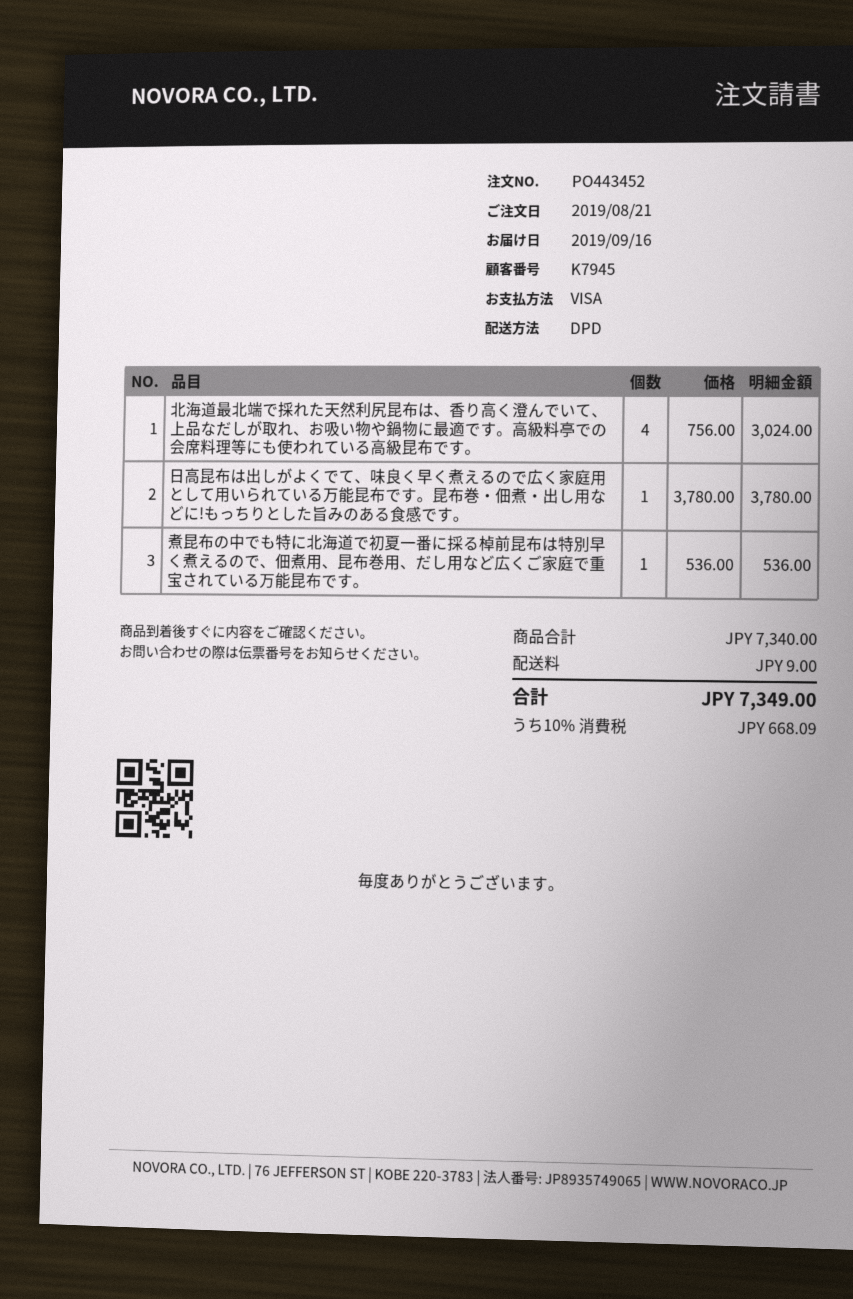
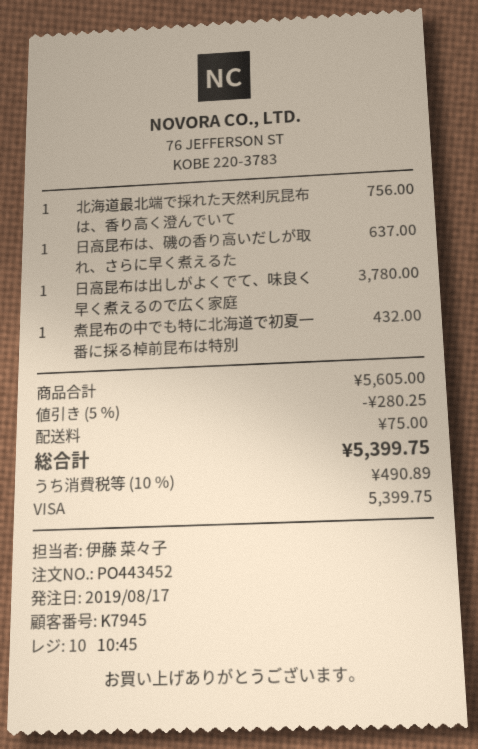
order date: 2019-08-21 -> 2019-08-17
北海道最北端で採れた天然利尻昆布は、香り高く澄んでいて、上品なだしが取れ、お吸い物や鍋物に最適です。高級料亭での会席料理等にも使われている高級昆布です。: 4 for 3024.00 -> 1 for 756.00
煮昆布の中でも特に北海道で初夏一番に採る棹前昆布は特別早く煮えるので、佃煮用、昆布巻用、だし用など広くご家庭で重宝されている万能昆布です。: 1 for 536.00 -> 1 for 432.00
日高昆布は、磯の香り高いだしが取れ、さらに早く煮えるた: none -> 1 for 637.00
subtotal: 7340.00 -> 5605.00
discount: none -> 5% = 280.25
shipping: 9.00 -> 75.00
tax: 10% = 668.09 -> 10% = 490.89
total: 7349.00 -> 5399.75

